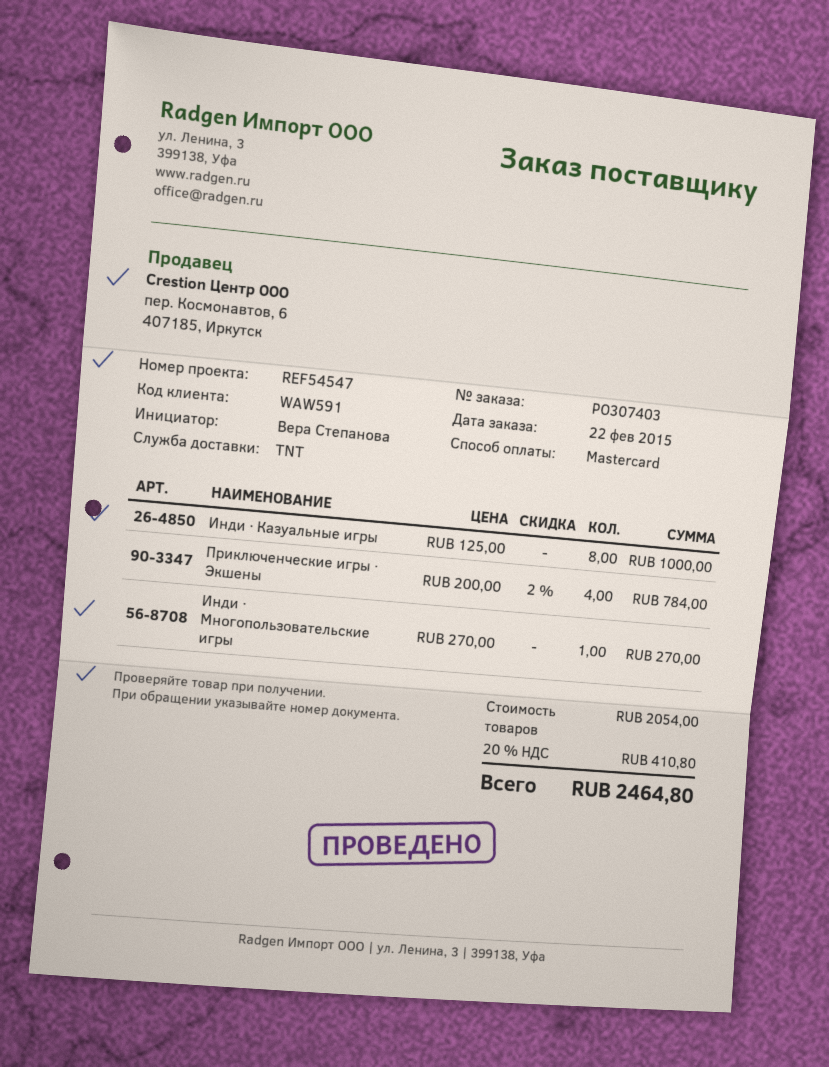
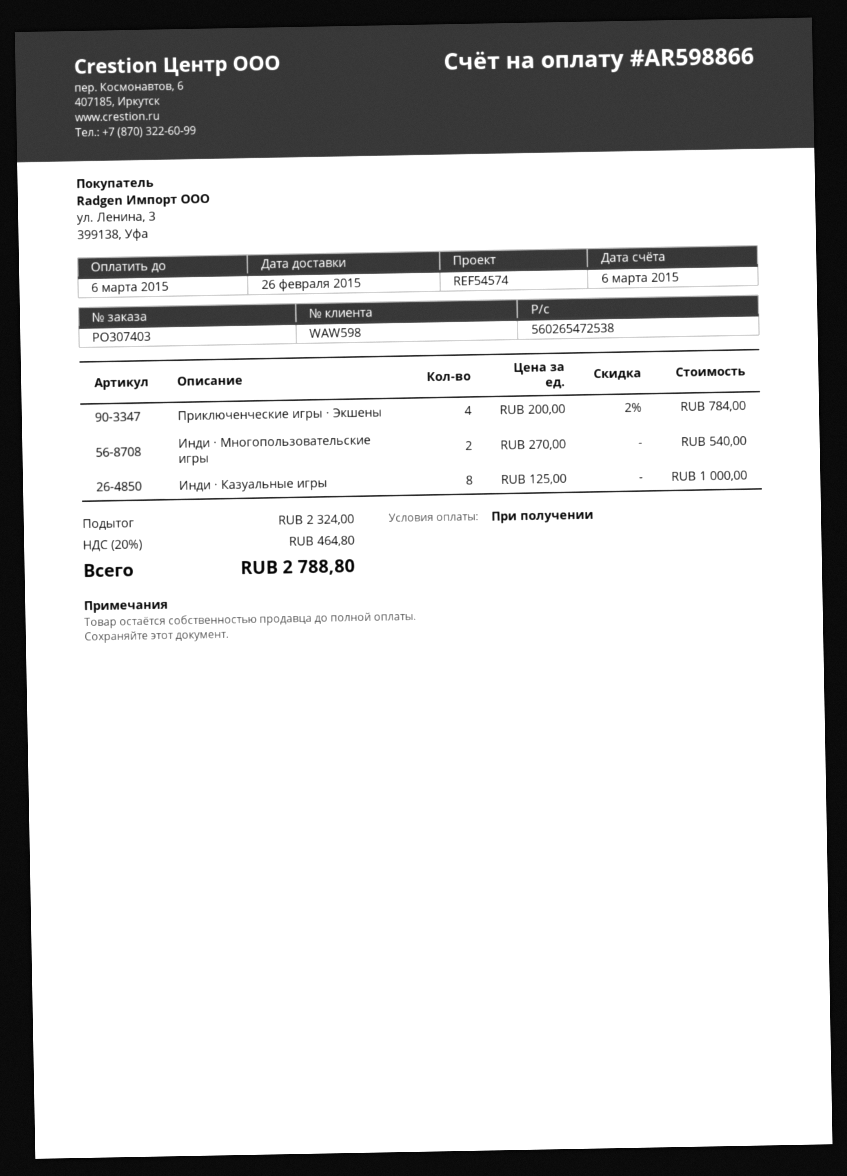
customer number: WAW591 -> WAW598
reference: REF54547 -> REF54574
Инди · Многопользовательские игры: 1 x 270.00 = 270.00 -> 2 x 270.00 = 540.00
subtotal: 2054.00 -> 2324.00
tax: 20% = 410.80 -> 20% = 464.80
total: 2464.80 -> 2788.80

